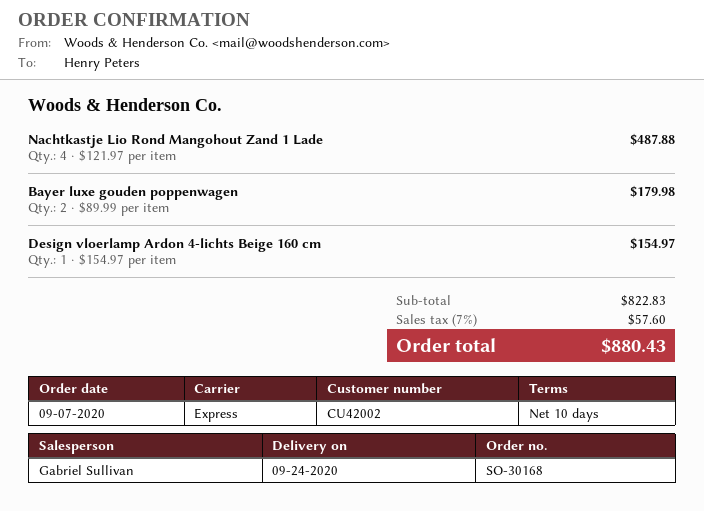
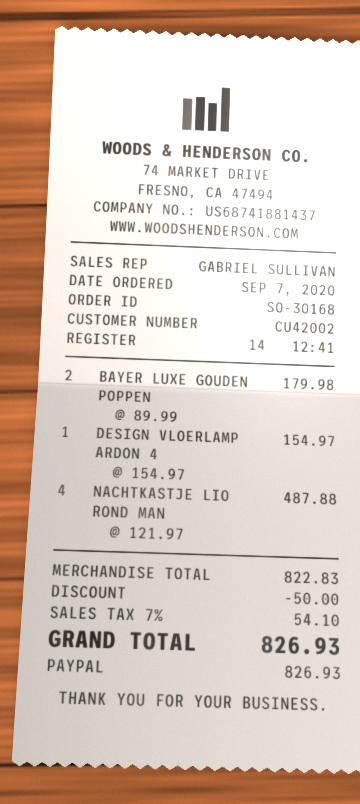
discount: none -> 50.00
tax: 7% = 57.60 -> 7% = 54.10
total: 880.43 -> 826.93

